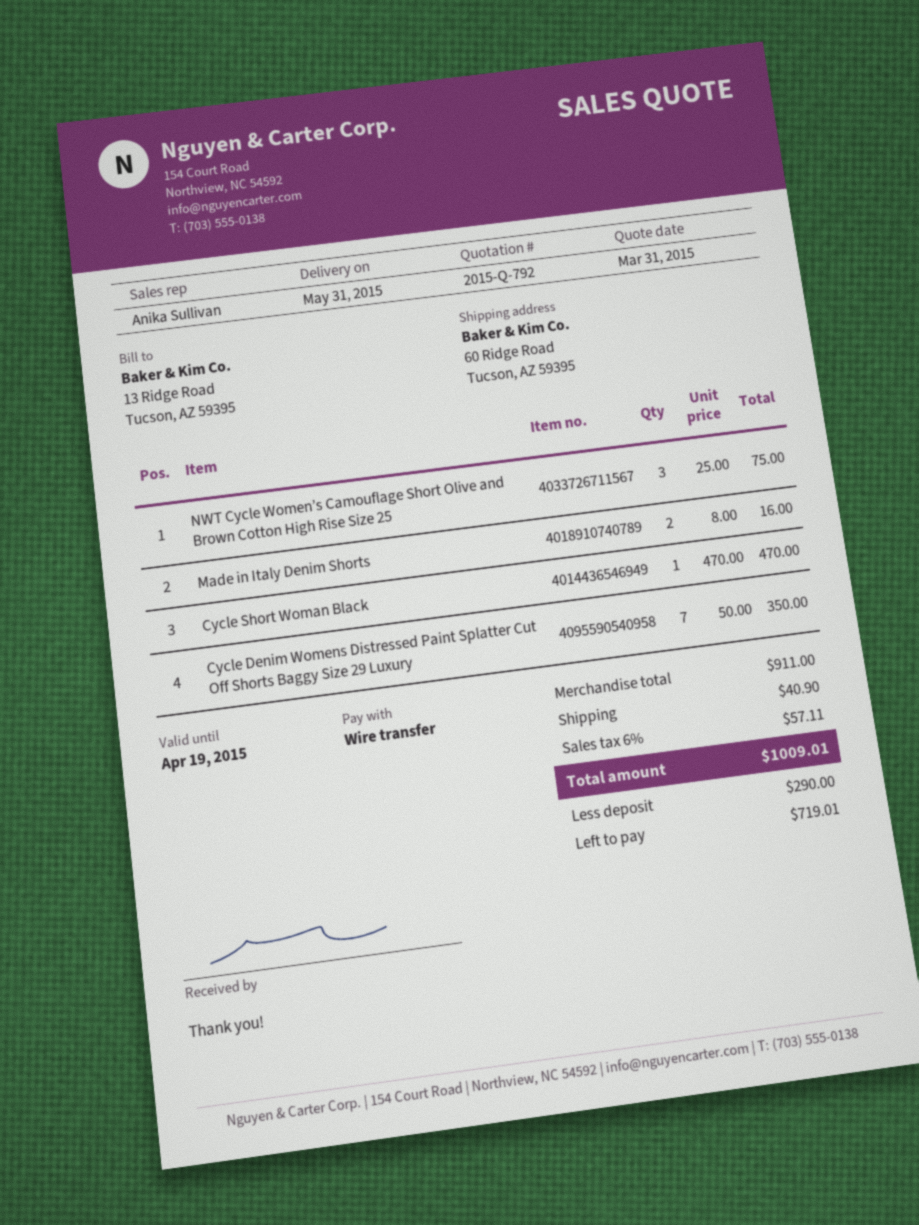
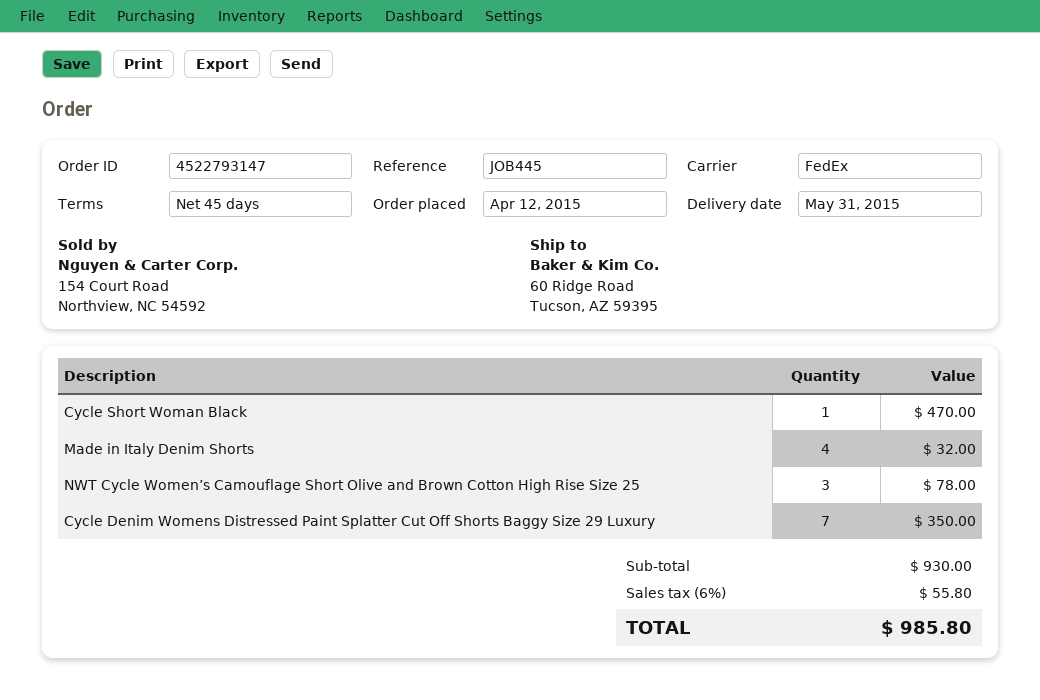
NWT Cycle Women’s Camouflage Short Olive and Brown Cotton High Rise Size 25: 3 for 75.00 -> 3 for 78.00
Made in Italy Denim Shorts: 2 for 16.00 -> 4 for 32.00
subtotal: 911.00 -> 930.00
shipping: 40.90 -> none
tax: 6% = 57.11 -> 6% = 55.80
total: 1009.01 -> 985.80

